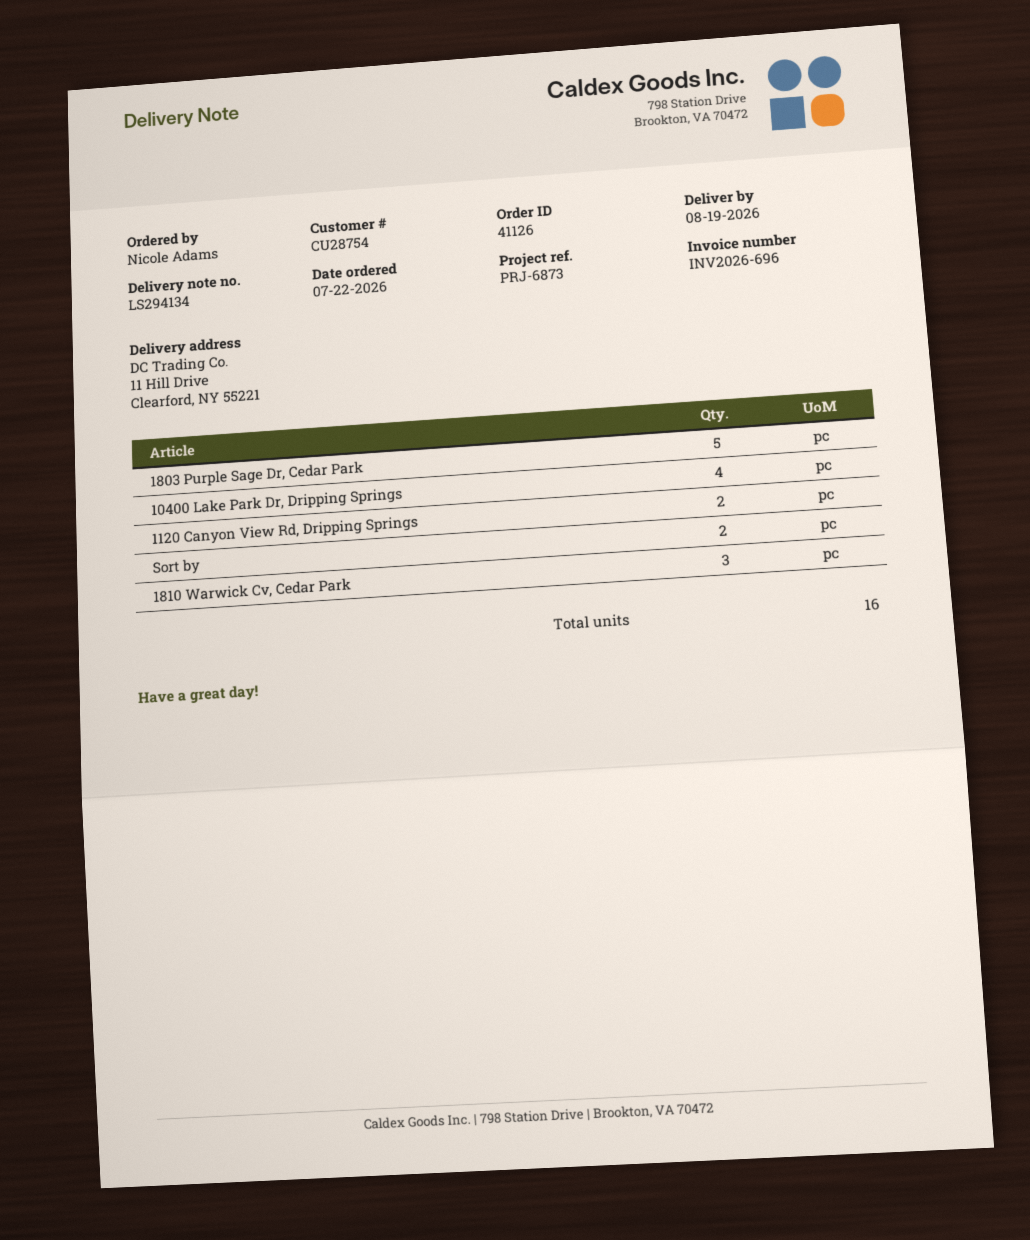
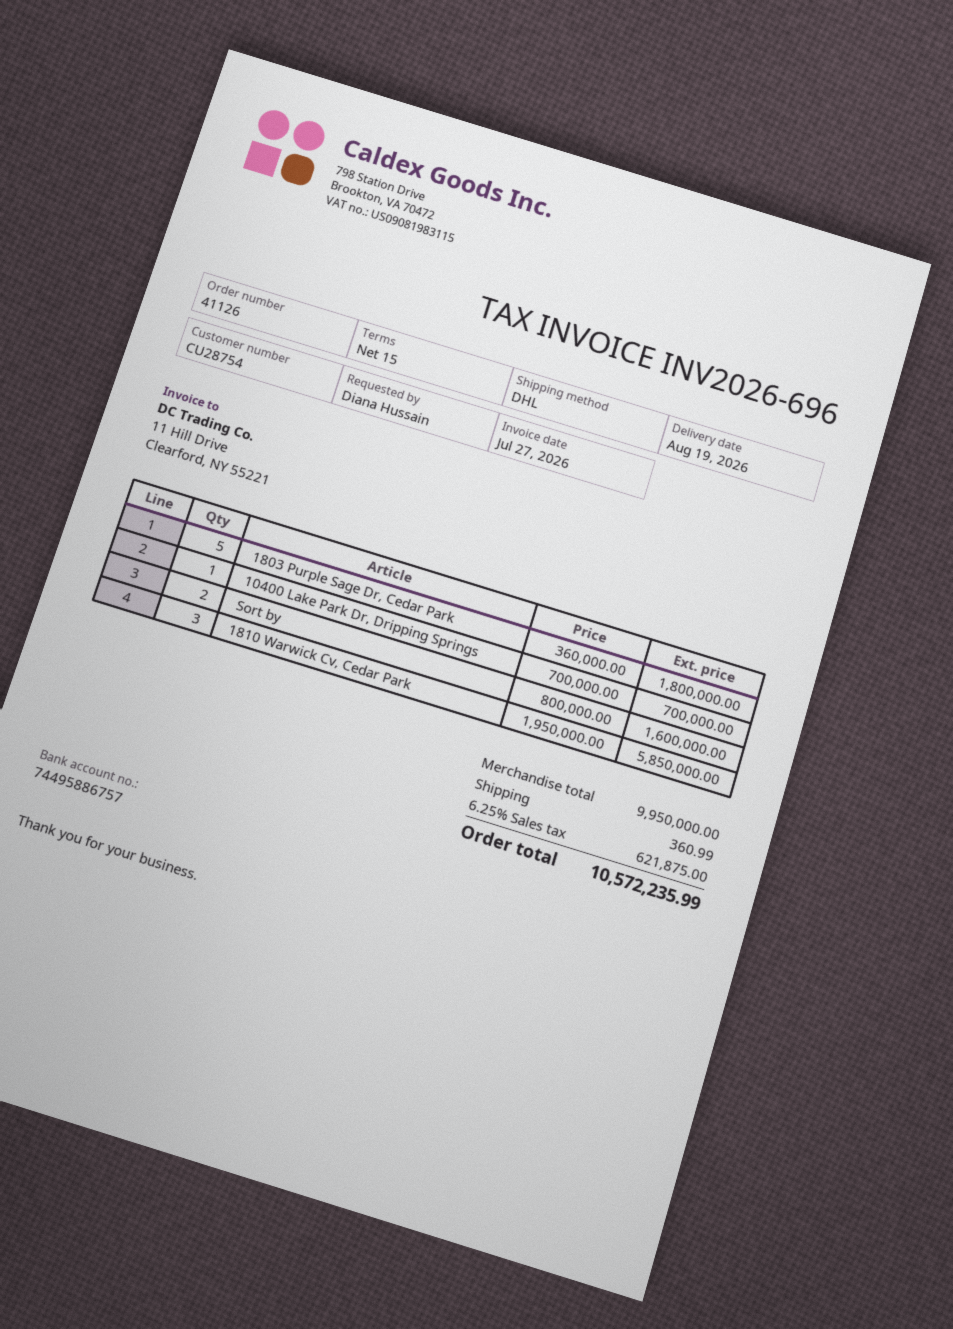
ordered by: Nicole Adams -> Diana Hussain
10400 Lake Park Dr, Dripping Springs: 4 -> 1
1120 Canyon View Rd, Dripping Springs: 2 -> none

